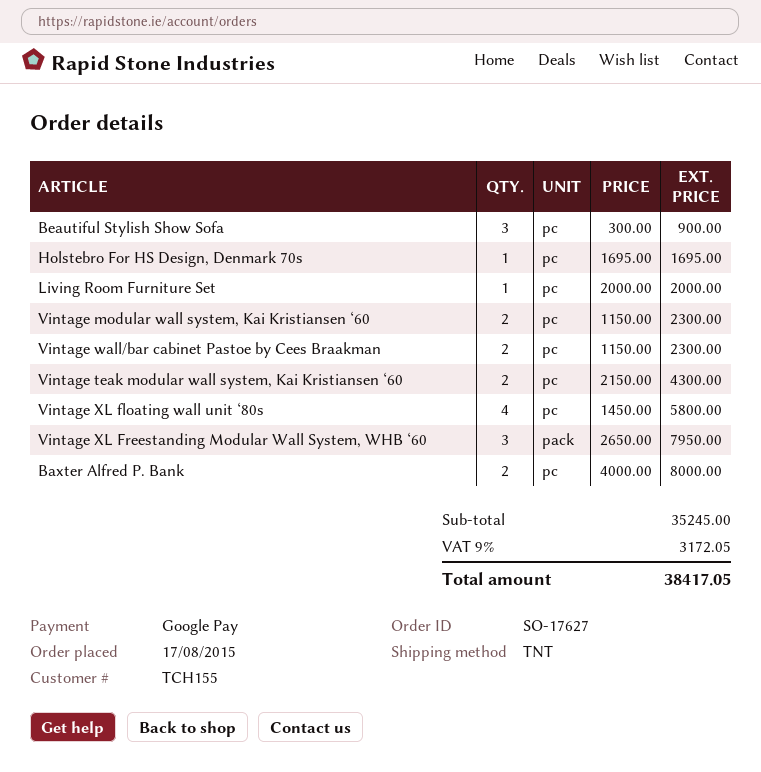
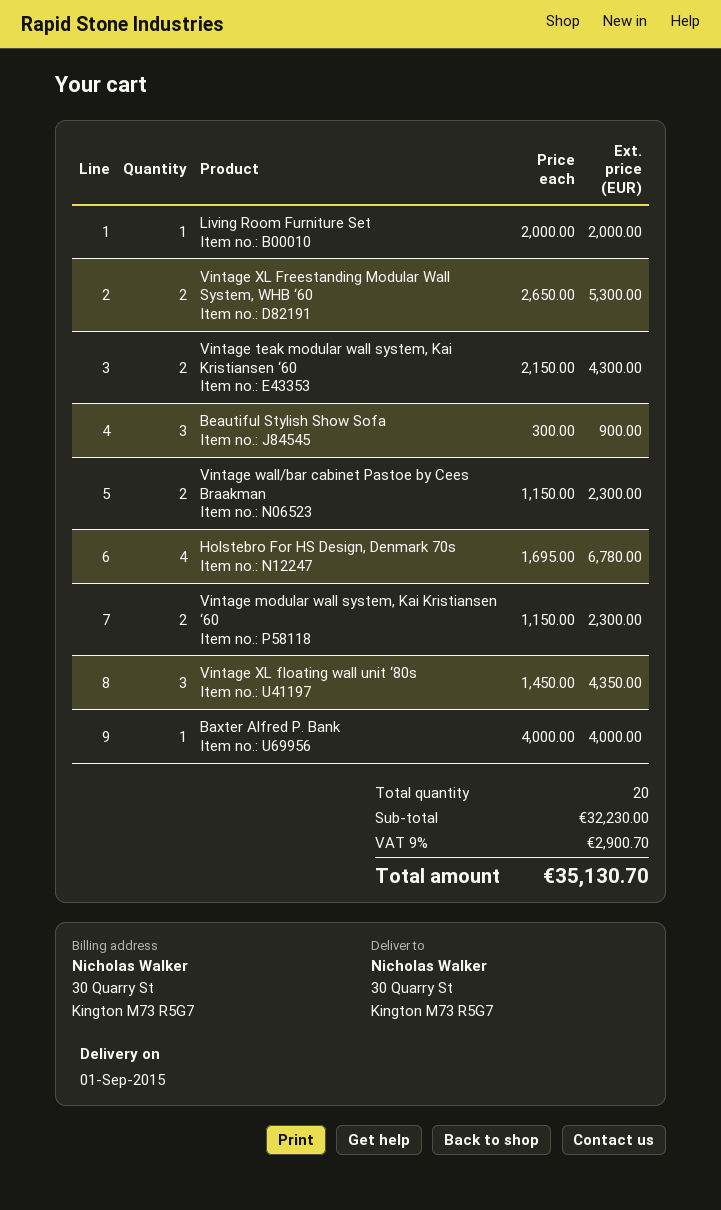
Holstebro For HS Design, Denmark 70s: 1 x 1695.00 = 1695.00 -> 4 x 1695.00 = 6780.00
Vintage XL floating wall unit ‘80s: 4 x 1450.00 = 5800.00 -> 3 x 1450.00 = 4350.00
Vintage XL Freestanding Modular Wall System, WHB ‘60: 3 x 2650.00 = 7950.00 -> 2 x 2650.00 = 5300.00
Baxter Alfred P. Bank: 2 x 4000.00 = 8000.00 -> 1 x 4000.00 = 4000.00
subtotal: 35245.00 -> 32230.00
tax: 9% = 3172.05 -> 9% = 2900.70
total: 38417.05 -> 35130.70

